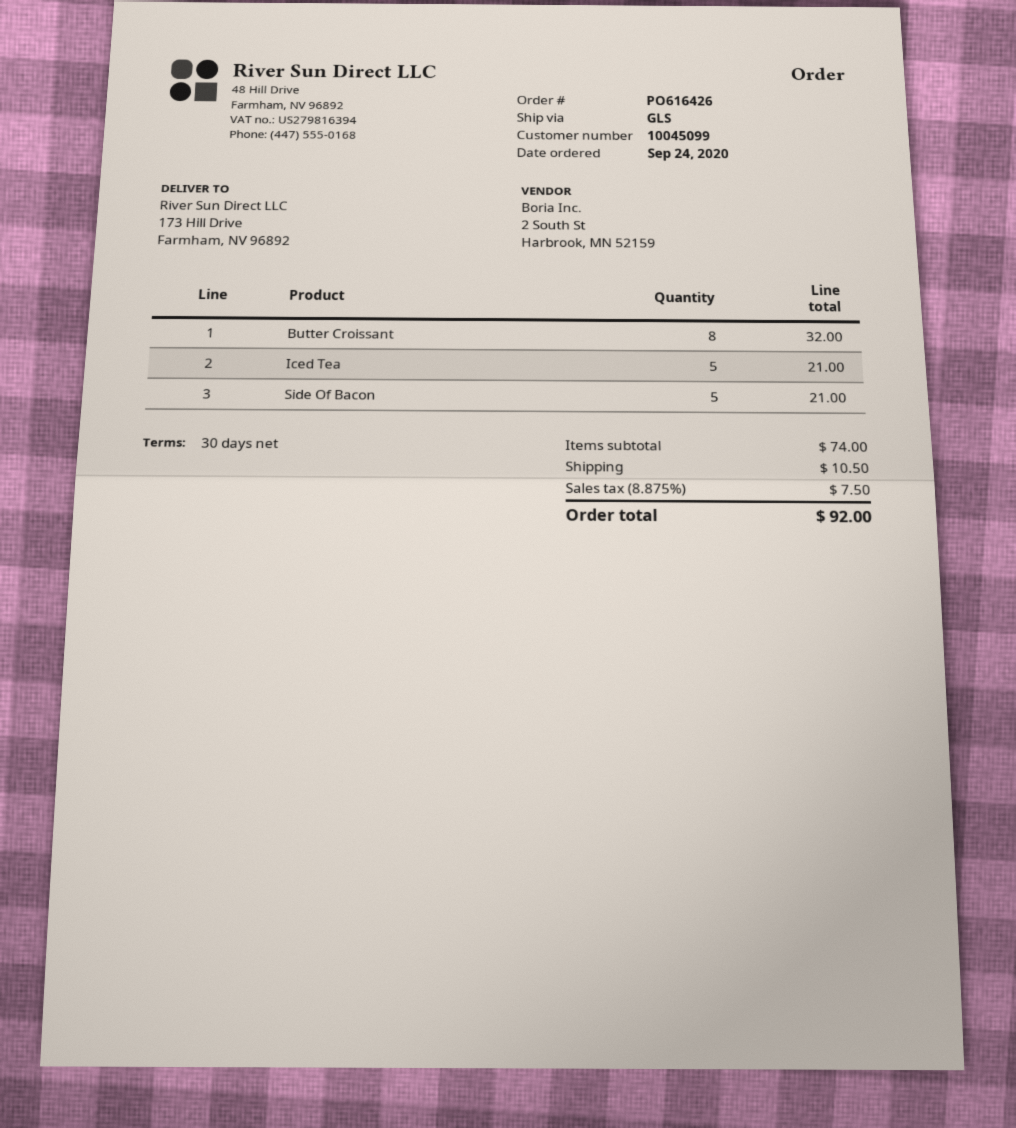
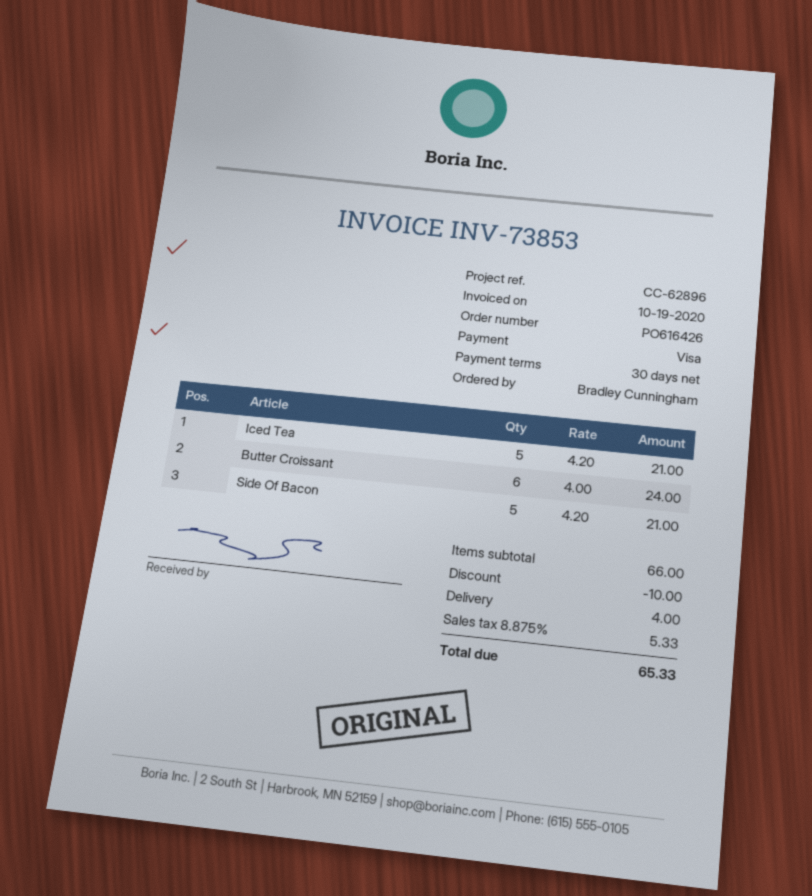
Butter Croissant: 8 for 32.00 -> 6 for 24.00
subtotal: 74.00 -> 66.00
discount: none -> 10.00
shipping: 10.50 -> 4.00
tax: 8.875% = 7.50 -> 8.875% = 5.33
total: 92.00 -> 65.33

